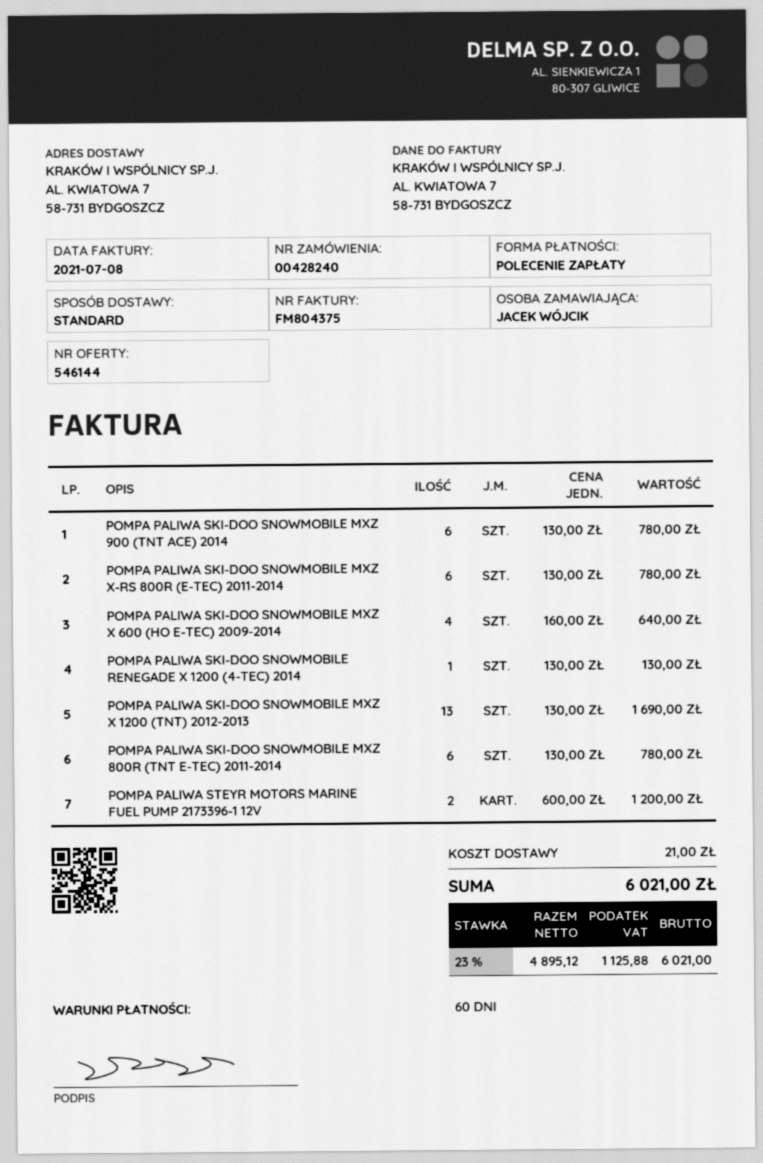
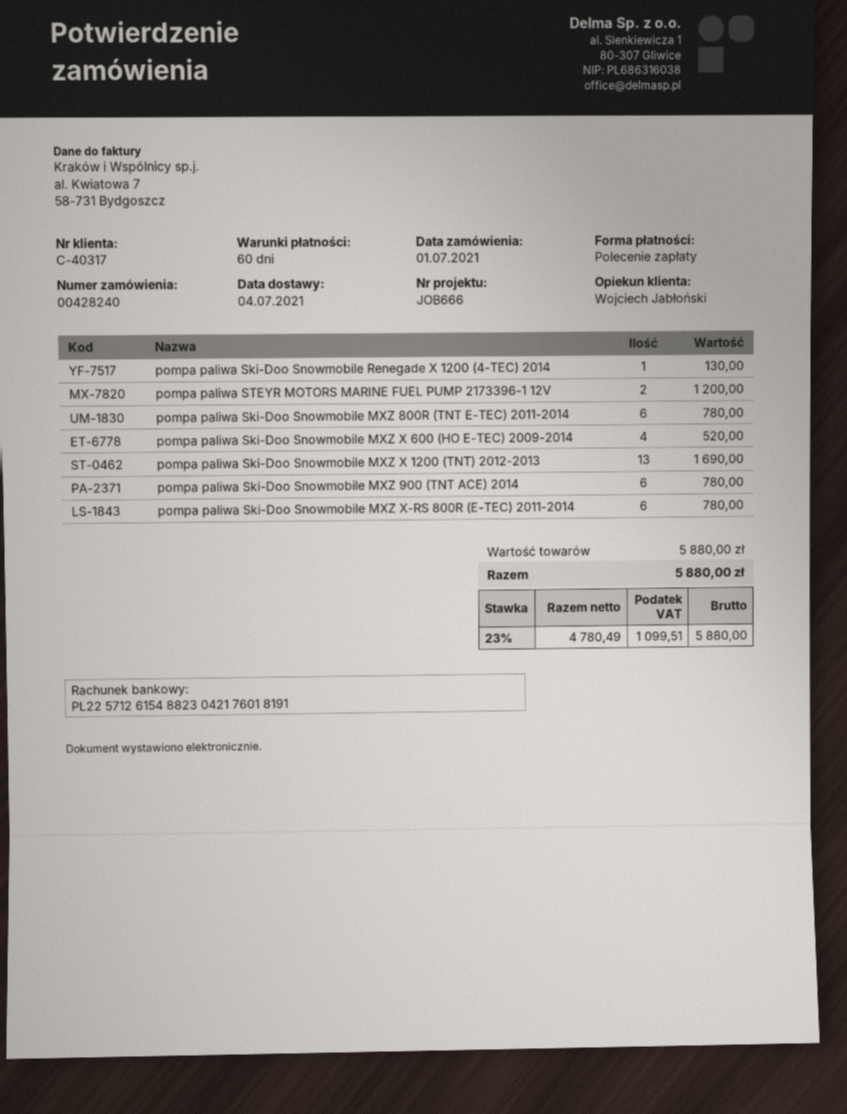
POMPA PALIWA SKI-DOO SNOWMOBILE MXZ X 600 (HO E-TEC) 2009-2014: 4 for 640.00 -> 4 for 520.00
shipping: 21.00 -> none
net: 4895.12 -> 4780.49
tax: 23% = 1125.88 -> 23% = 1099.51
total: 6021.00 -> 5880.00

